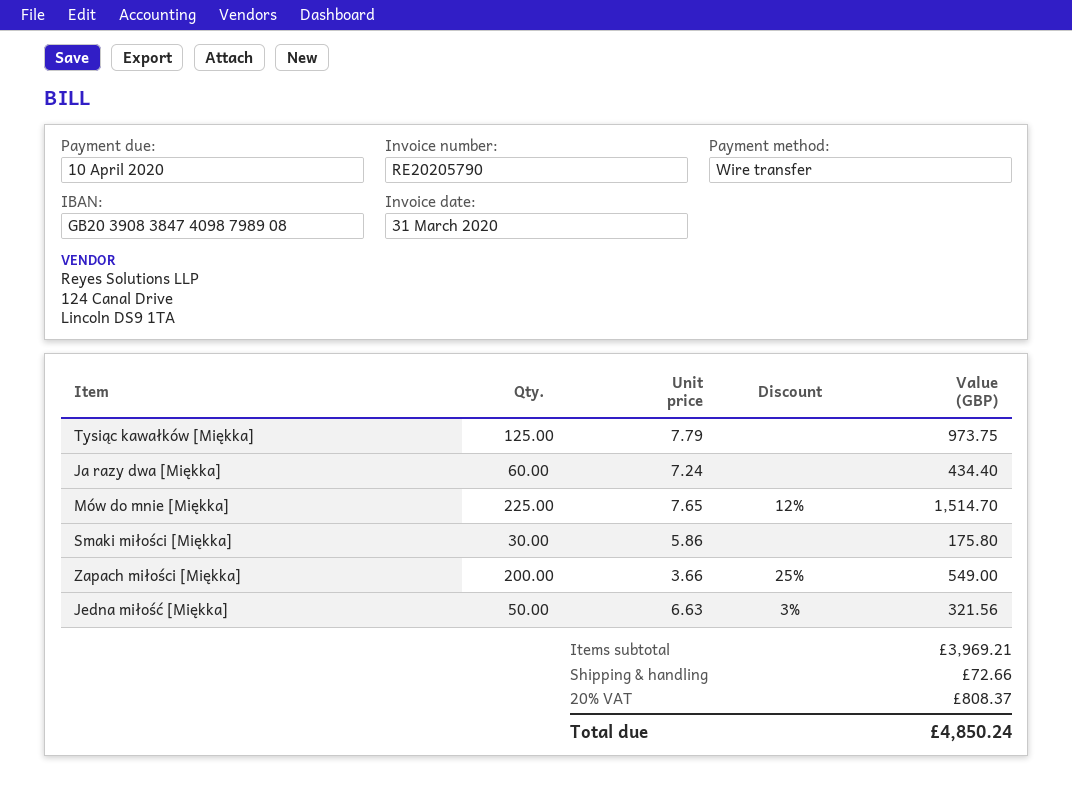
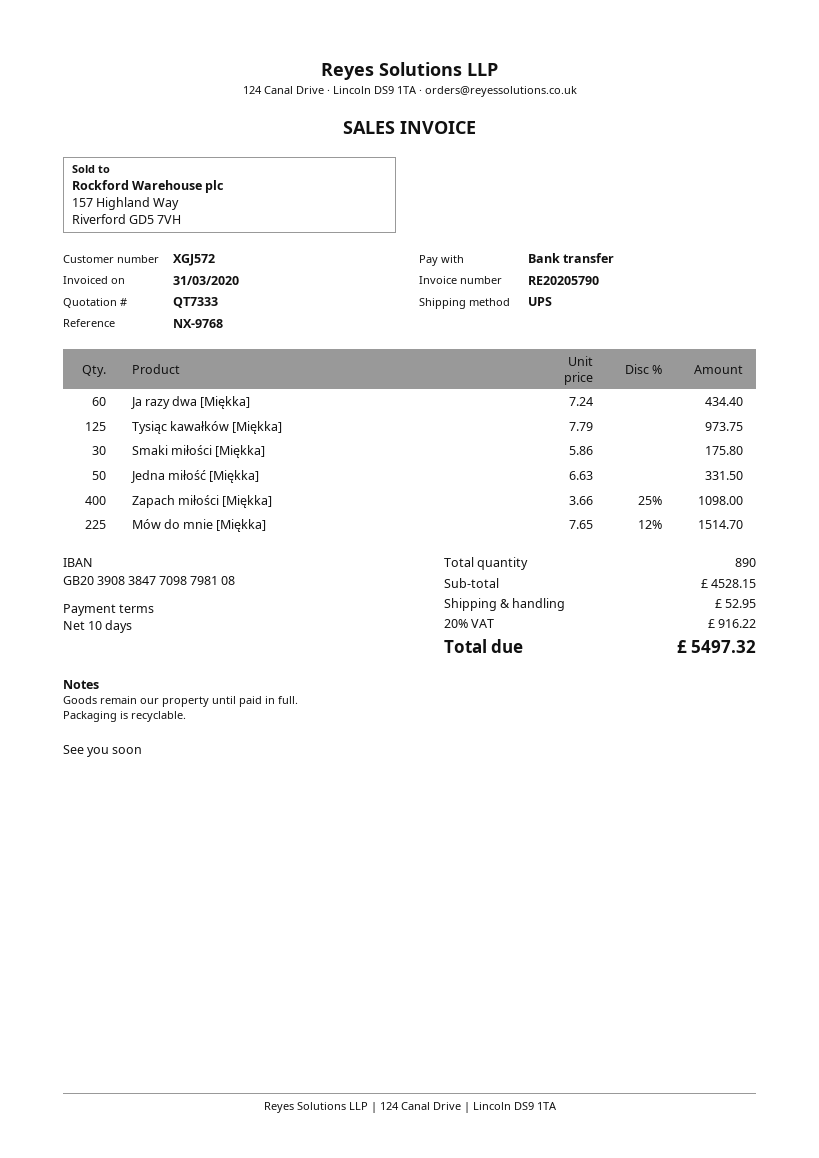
bank account: GB20390838474098798908 -> GB20390838477098798108
Zapach miłości [Miękka]: 200 x 3.66 - 25% = 549.00 -> 400 x 3.66 - 25% = 1098.00
Jedna miłość [Miękka]: 50 x 6.63 - 3% = 321.56 -> 50 x 6.63 = 331.50
subtotal: 3969.21 -> 4528.15
shipping: 72.66 -> 52.95
tax: 20% = 808.37 -> 20% = 916.22
total: 4850.24 -> 5497.32

